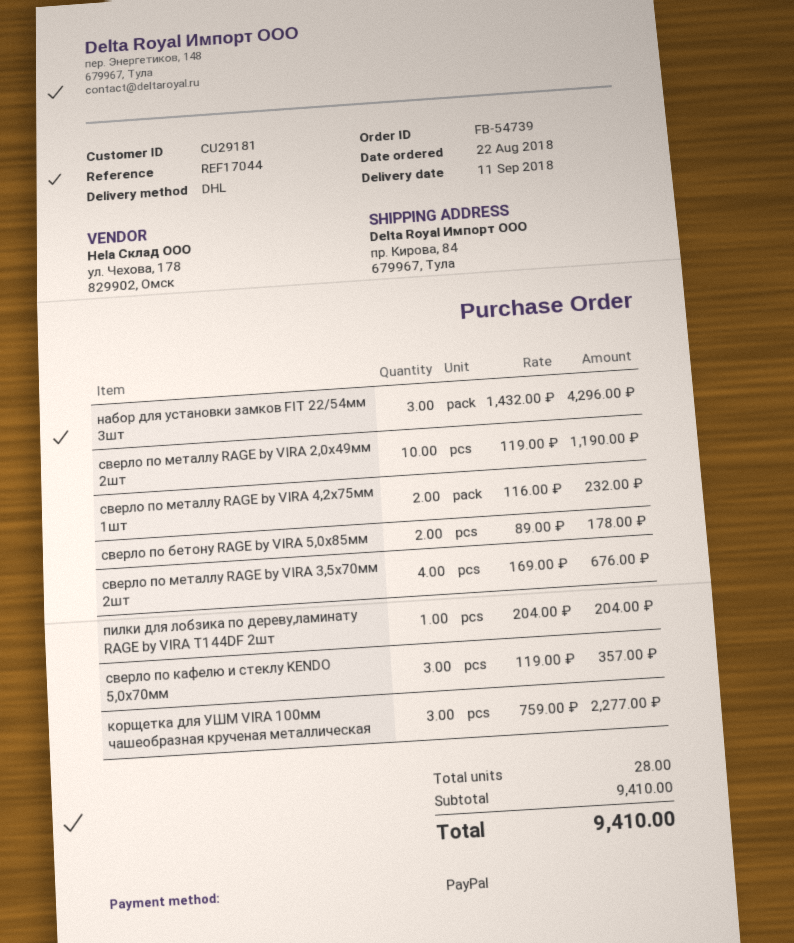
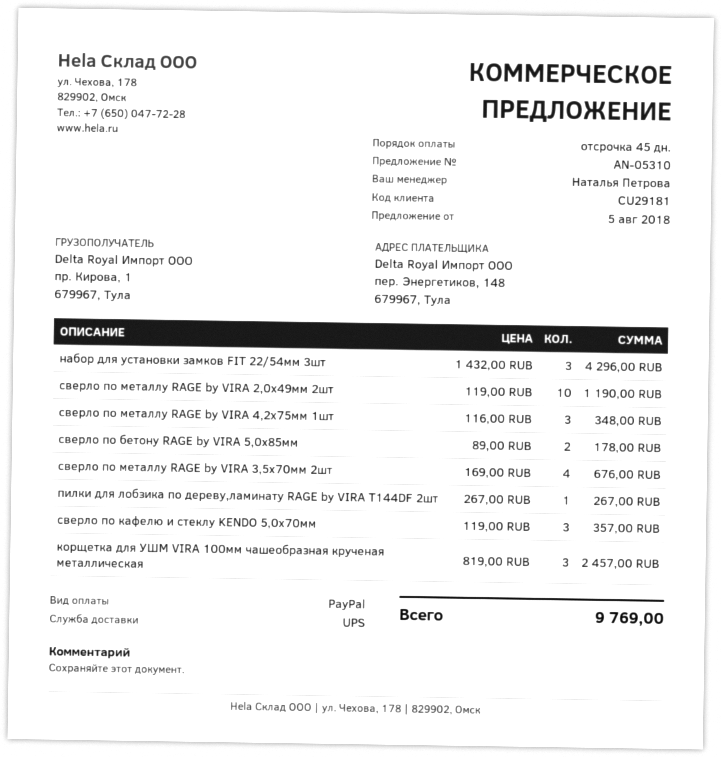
shipping method: DHL -> UPS
ship to: пр. Кирова, 84, 679967, Тула -> пр. Кирова, 1, 679967, Тула
сверло по металлу RAGE by VIRA 4,2х75мм 1шт: 2 x 116.00 = 232.00 -> 3 x 116.00 = 348.00
пилки для лобзика по дереву,ламинату RAGE by VIRA T144DF 2шт: 1 x 204.00 = 204.00 -> 1 x 267.00 = 267.00
корщетка для УШМ VIRA 100мм чашеобразная крученая металлическая: 3 x 759.00 = 2277.00 -> 3 x 819.00 = 2457.00
total: 9410.00 -> 9769.00

